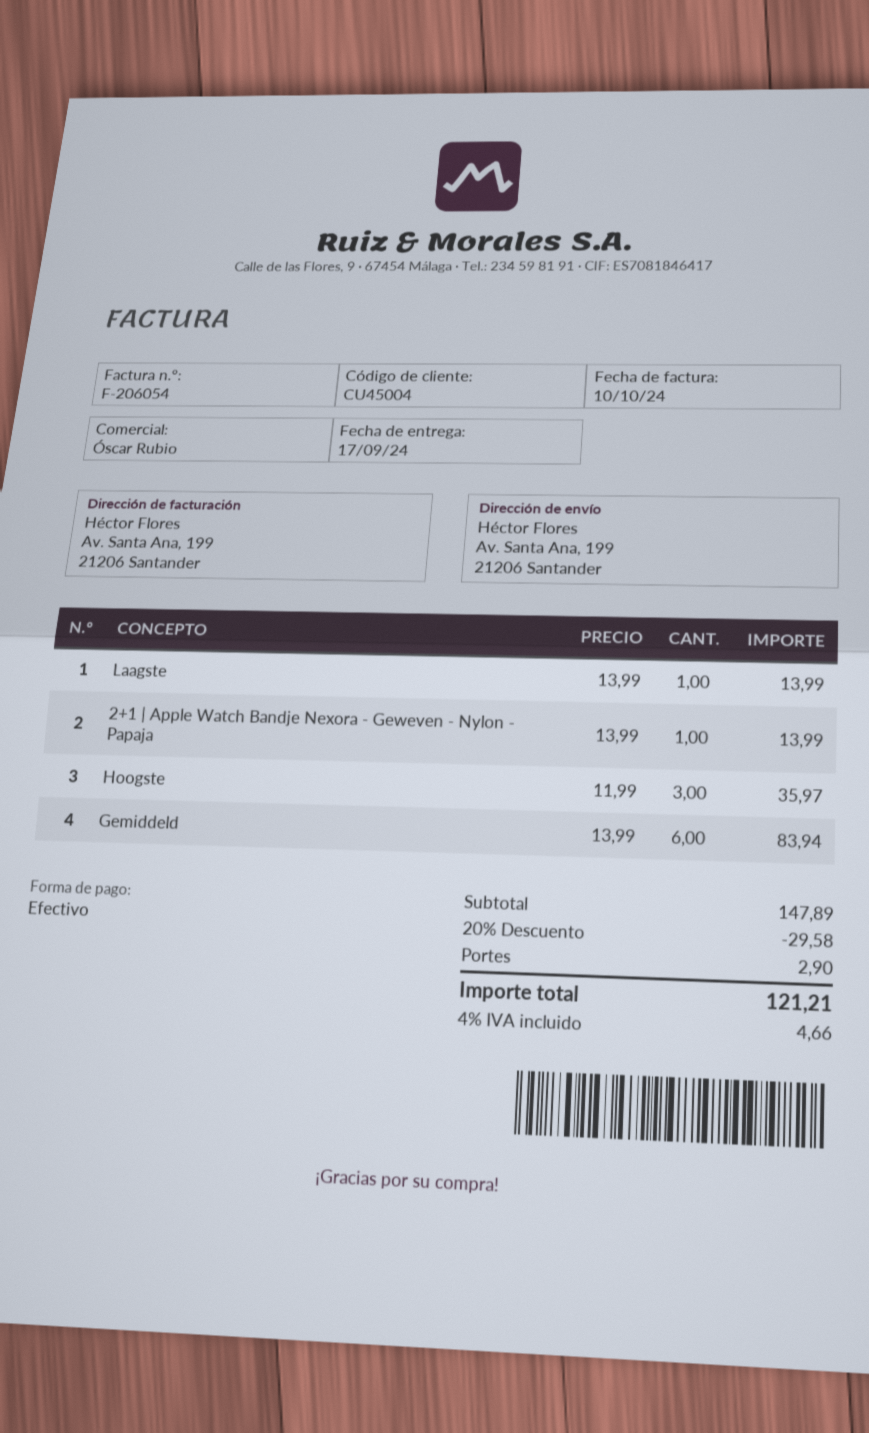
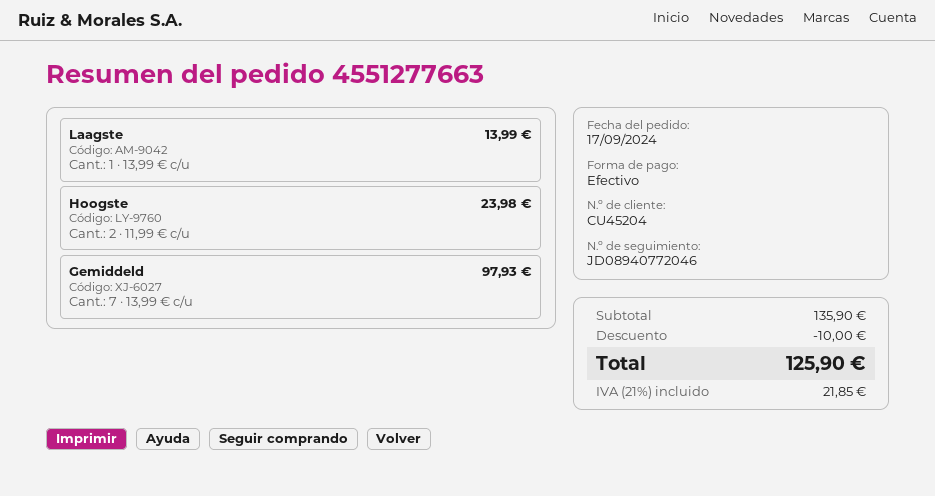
customer number: CU45004 -> CU45204
2+1 | Apple Watch Bandje Nexora - Geweven - Nylon - Papaja: 1 x 13.99 = 13.99 -> none
Hoogste: 3 x 11.99 = 35.97 -> 2 x 11.99 = 23.98
Gemiddeld: 6 x 13.99 = 83.94 -> 7 x 13.99 = 97.93
subtotal: 147.89 -> 135.90
discount: 29.58 -> 10.00
shipping: 2.90 -> none
tax: 4% = 4.66 -> 21% = 21.85
total: 121.21 -> 125.90

